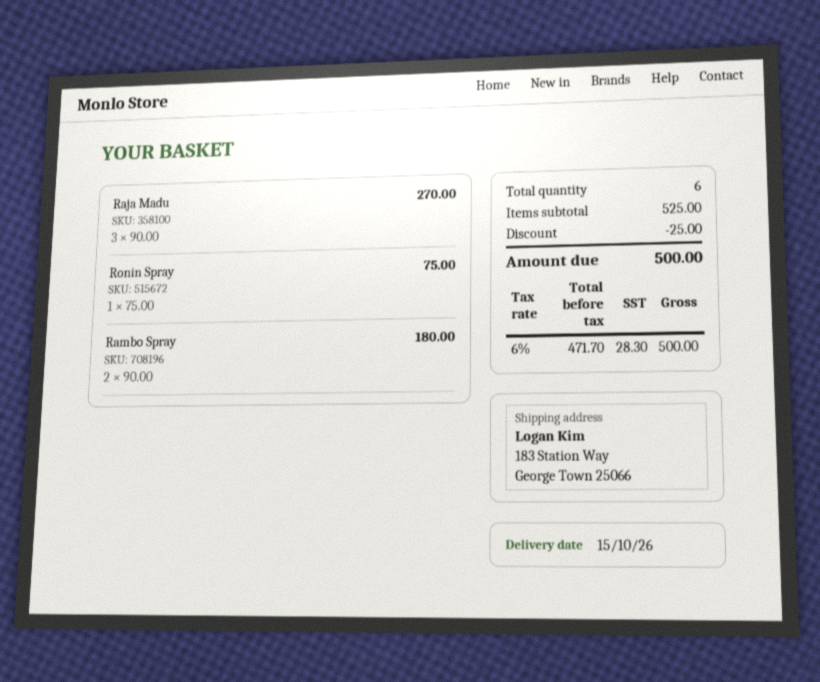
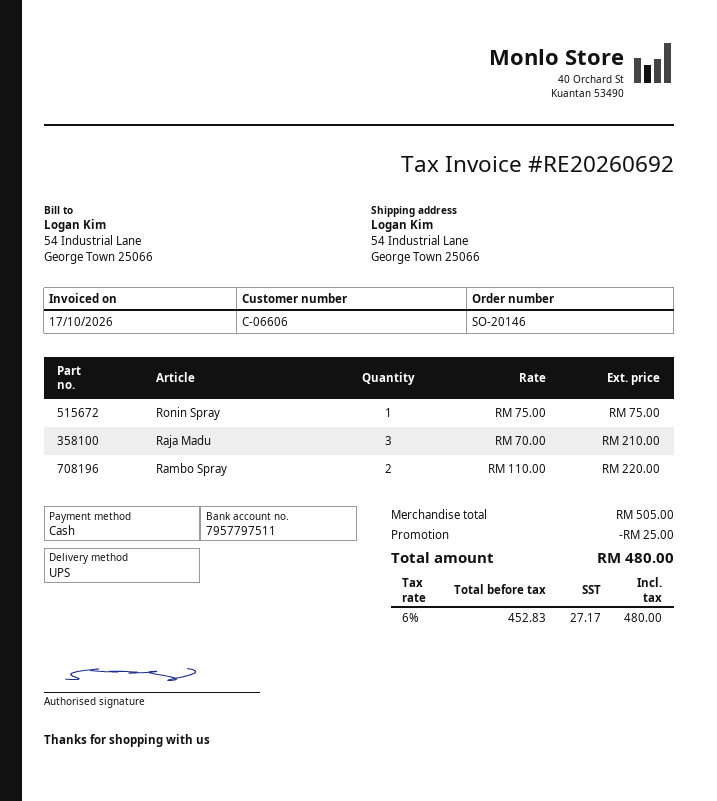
ship to: 183 Station Way, George Town 25066 -> 54 Industrial Lane, George Town 25066
Raja Madu: 3 x 90.00 = 270.00 -> 3 x 70.00 = 210.00
Rambo Spray: 2 x 90.00 = 180.00 -> 2 x 110.00 = 220.00
subtotal: 525.00 -> 505.00
net: 471.70 -> 452.83
tax: 6% = 28.30 -> 6% = 27.17
total: 500.00 -> 480.00

